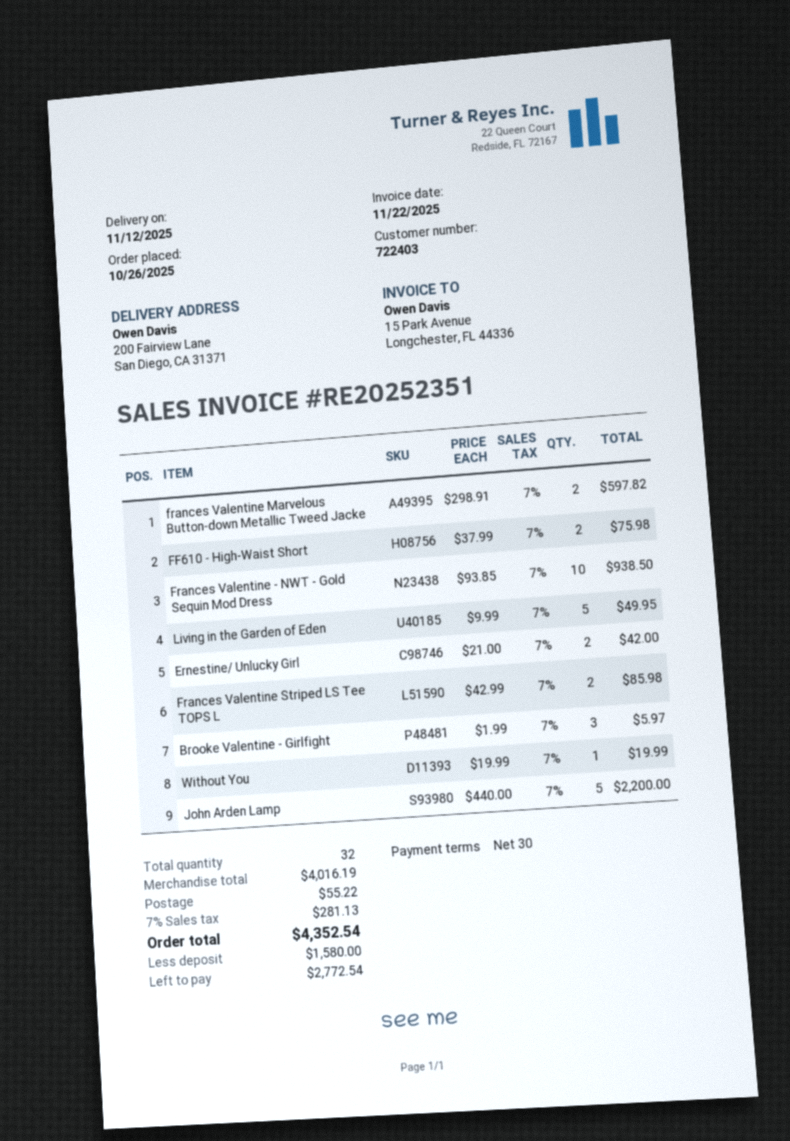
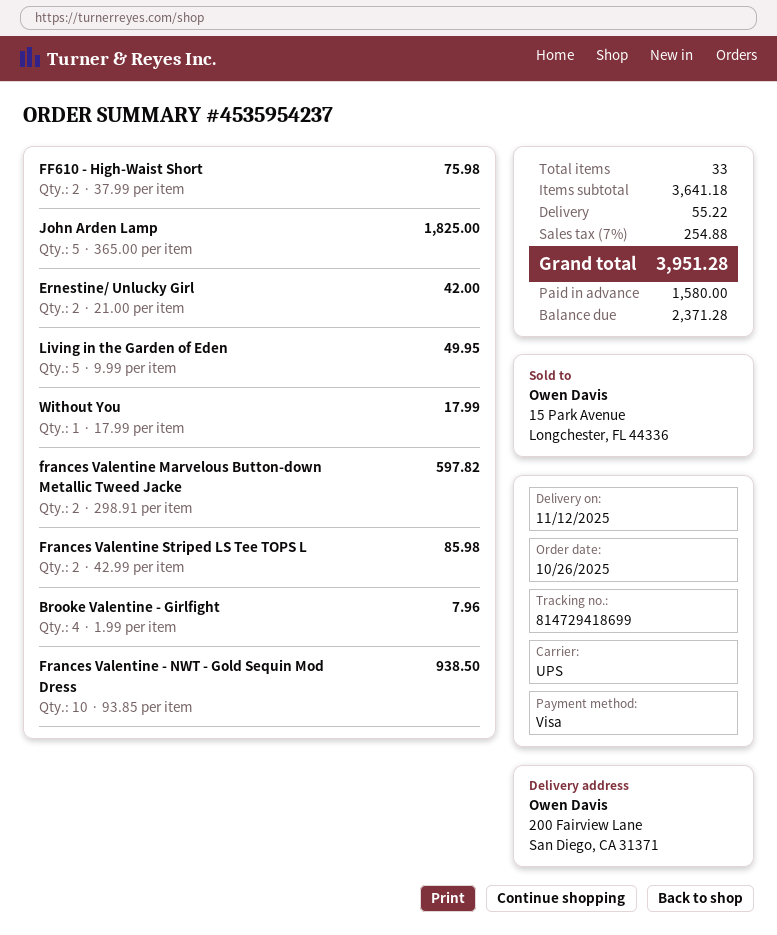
Brooke Valentine - Girlfight: 3 x 1.99 = 5.97 -> 4 x 1.99 = 7.96
Without You: 1 x 19.99 = 19.99 -> 1 x 17.99 = 17.99
John Arden Lamp: 5 x 440.00 = 2200.00 -> 5 x 365.00 = 1825.00
total quantity: 32 -> 33
subtotal: 4016.19 -> 3641.18
tax: 7% = 281.13 -> 7% = 254.88
total: 4352.54 -> 3951.28
balance: 2772.54 -> 2371.28

